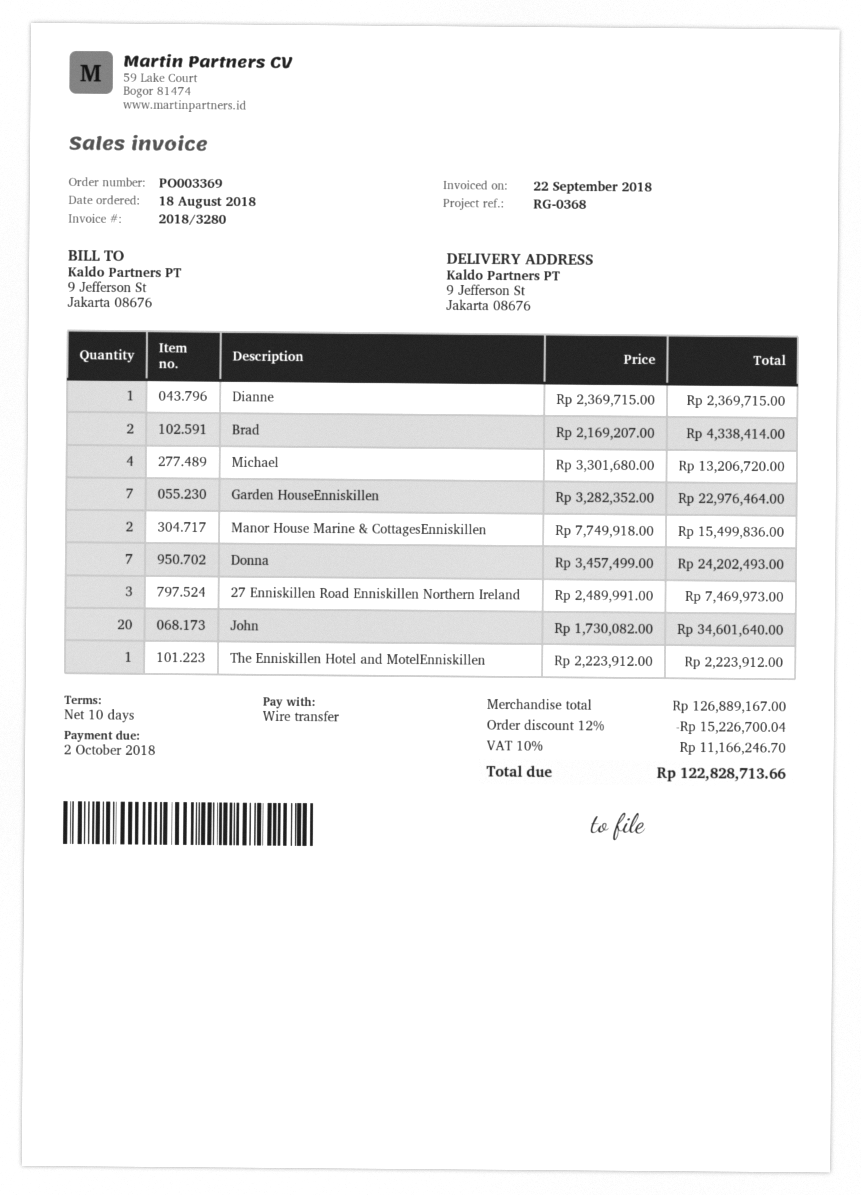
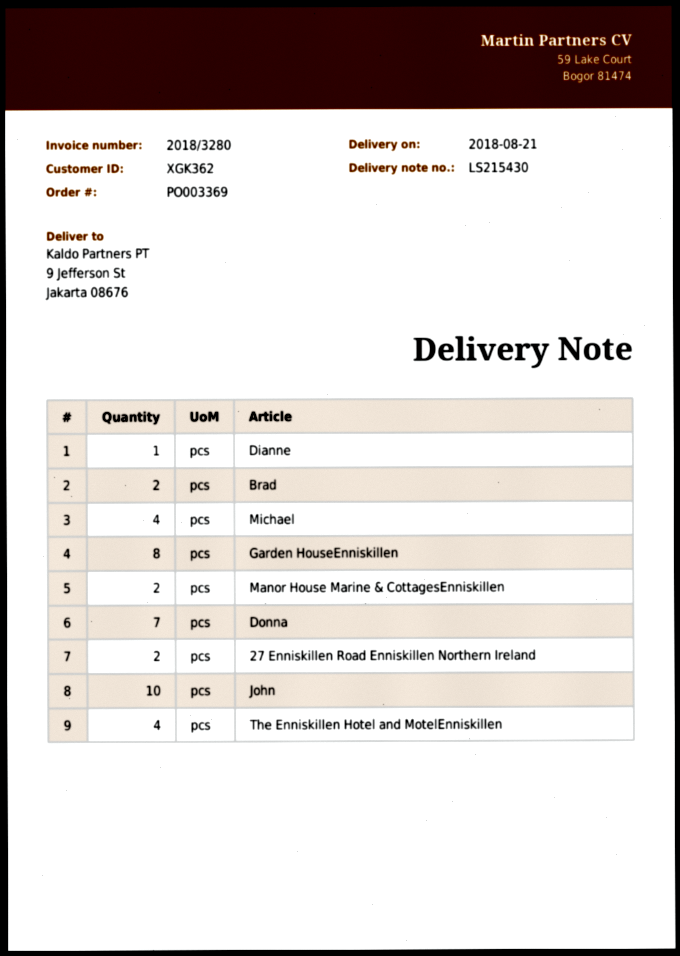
Garden HouseEnniskillen: 7 -> 8
27 Enniskillen Road Enniskillen Northern Ireland: 3 -> 2
John: 20 -> 10
The Enniskillen Hotel and MotelEnniskillen: 1 -> 4

